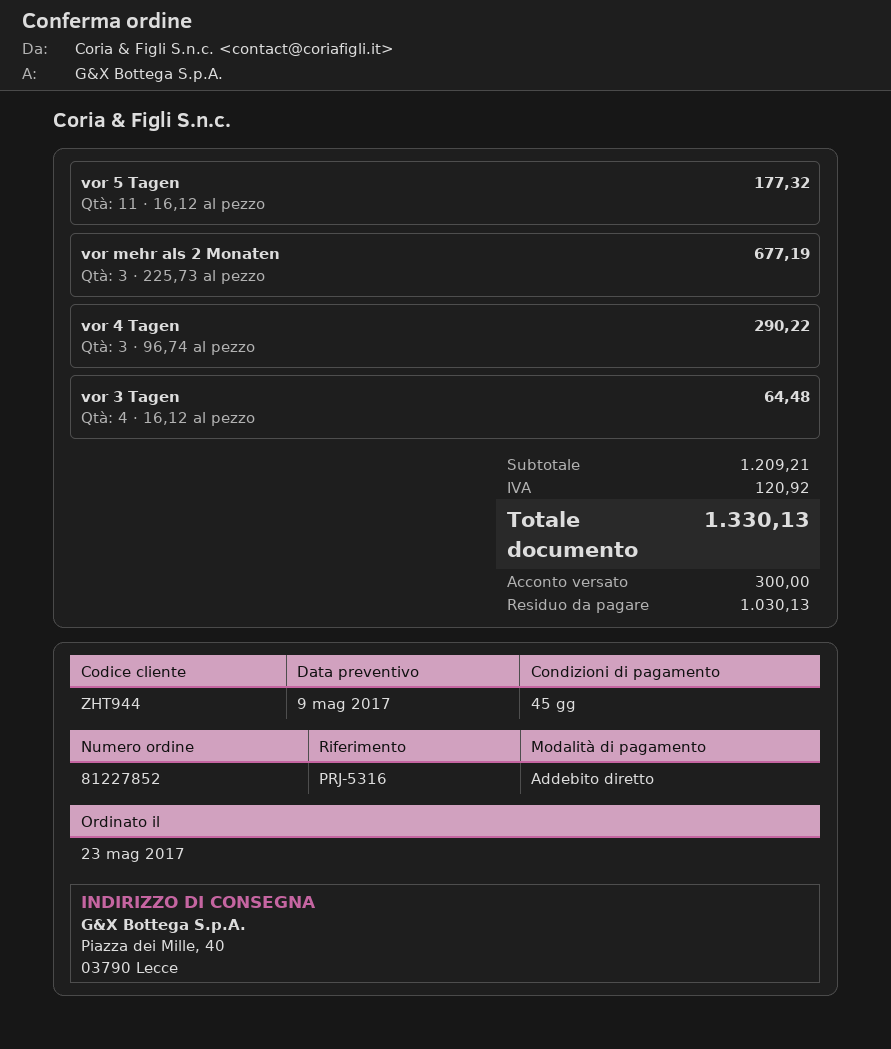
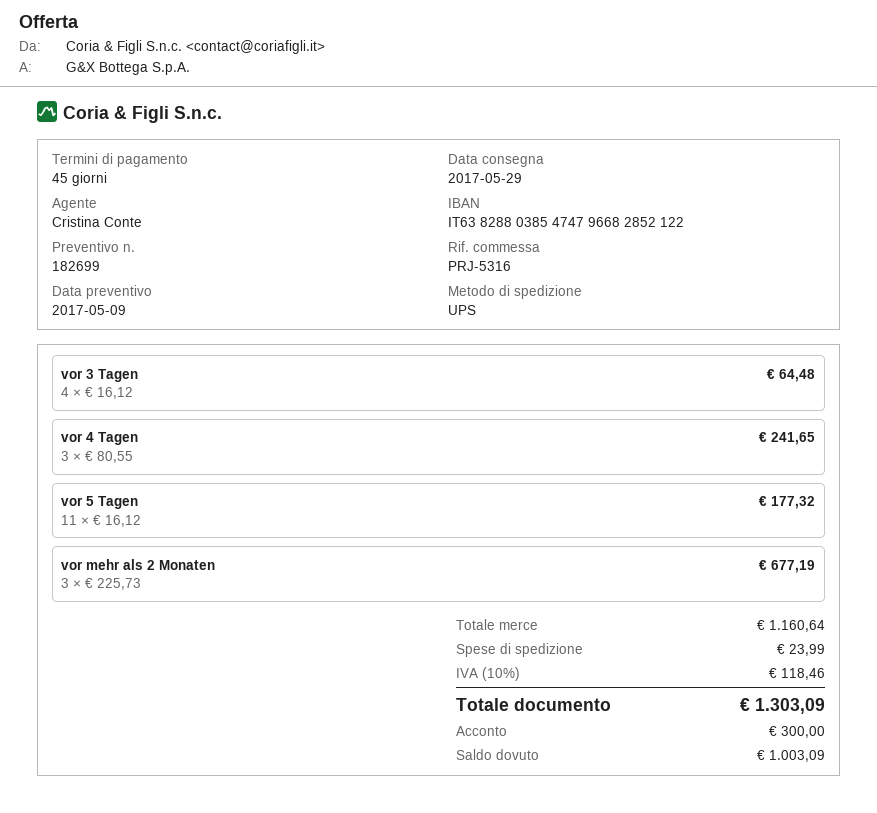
vor 4 Tagen: 3 x 96.74 = 290.22 -> 3 x 80.55 = 241.65
subtotal: 1209.21 -> 1160.64
shipping: none -> 23.99
tax: 120.92 -> 118.46
total: 1330.13 -> 1303.09
balance: 1030.13 -> 1003.09

